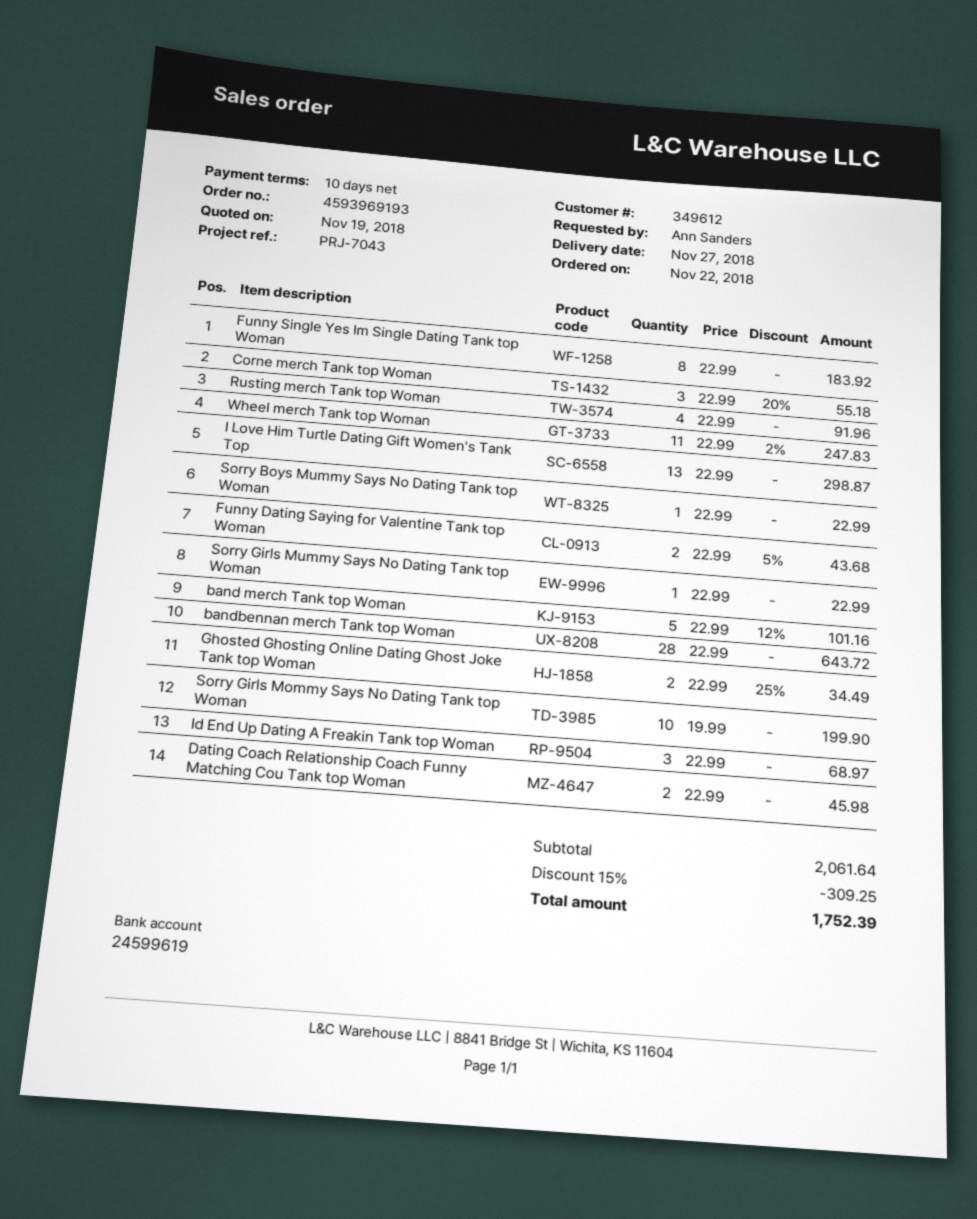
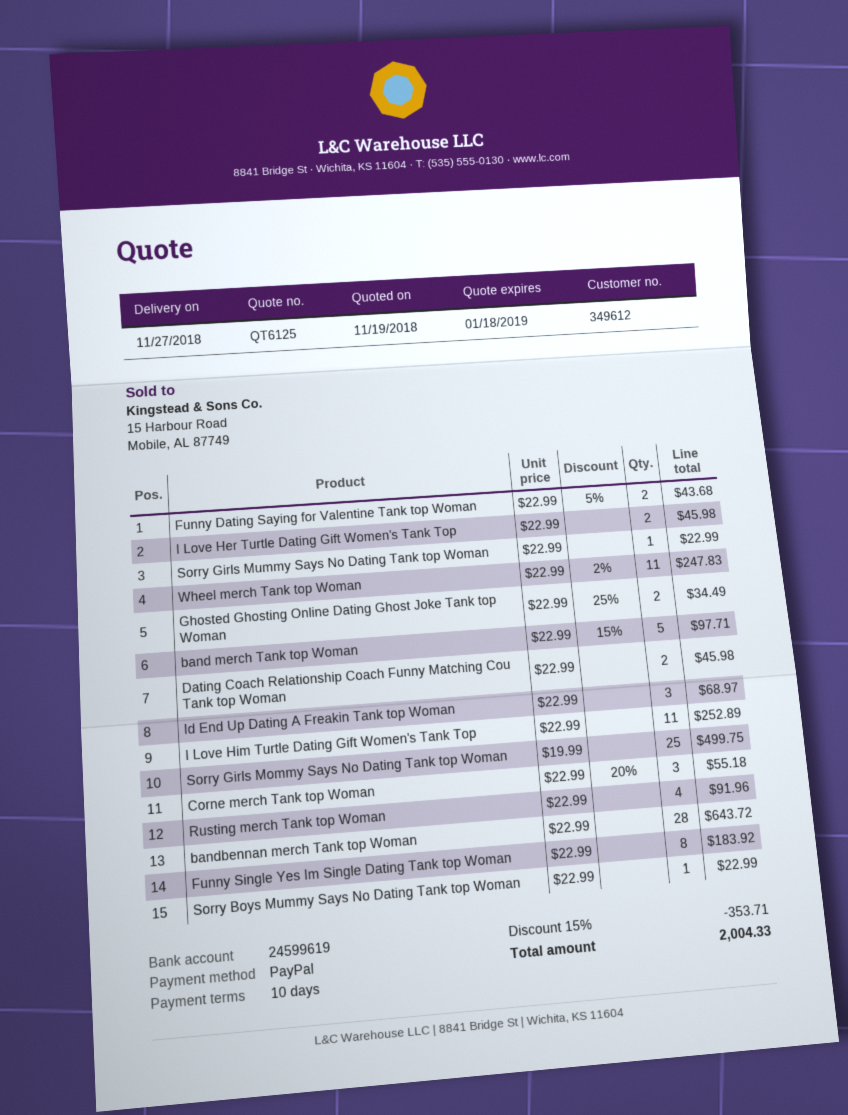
I Love Him Turtle Dating Gift Women's Tank Top: 13 x 22.99 = 298.87 -> 11 x 22.99 = 252.89
band merch Tank top Woman: 5 x 22.99 - 12% = 101.16 -> 5 x 22.99 - 15% = 97.71
Sorry Girls Mommy Says No Dating Tank top Woman: 10 x 19.99 = 199.90 -> 25 x 19.99 = 499.75
I Love Her Turtle Dating Gift Women's Tank Top: none -> 2 x 22.99 = 45.98
discount: 15% = 309.25 -> 15% = 353.71
total: 1752.39 -> 2004.33

